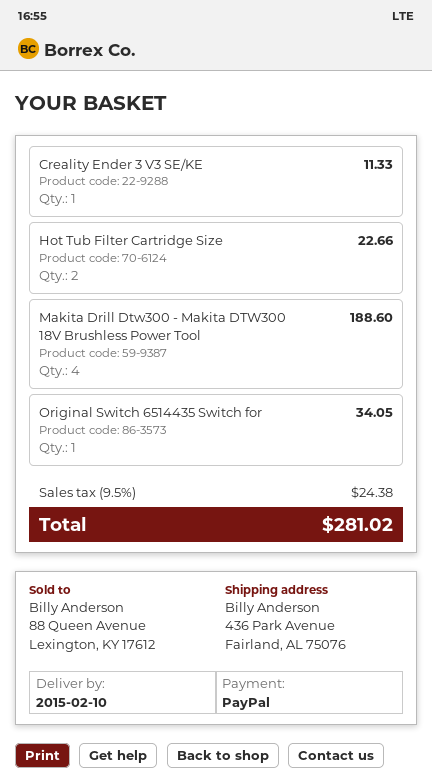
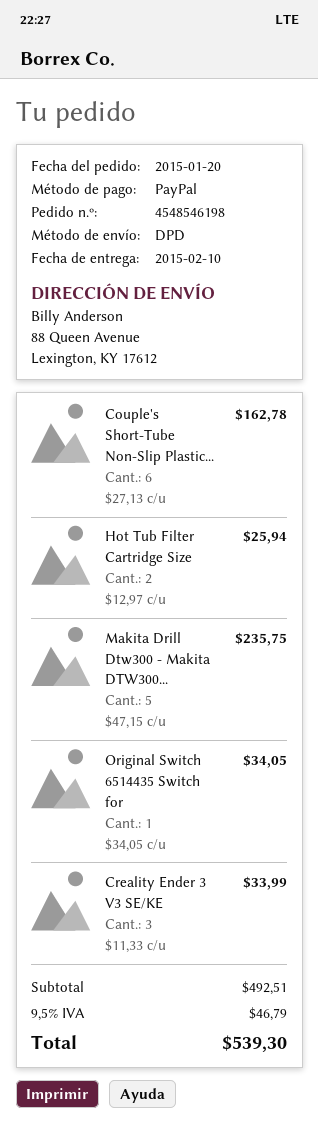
ship to: 436 Park Avenue, Fairland, AL 75076 -> 88 Queen Avenue, Lexington, KY 17612
Creality Ender 3 V3 SE/KE: 1 for 11.33 -> 3 for 33.99
Hot Tub Filter Cartridge Size: 2 for 22.66 -> 2 for 25.94
Makita Drill Dtw300 - Makita DTW300 18V Brushless Power Tool: 4 for 188.60 -> 5 for 235.75
Couple's Short-Tube Non-Slip Plastic...: none -> 6 for 162.78
tax: 9.5% = 24.38 -> 9.5% = 46.79
total: 281.02 -> 539.30

